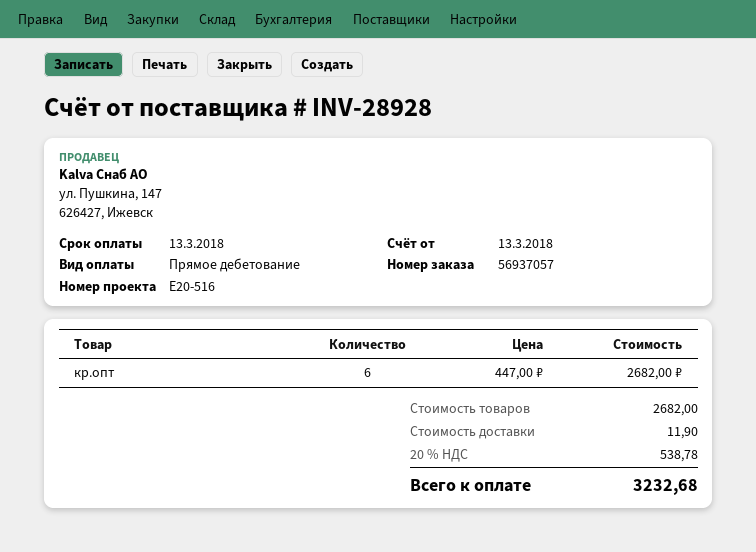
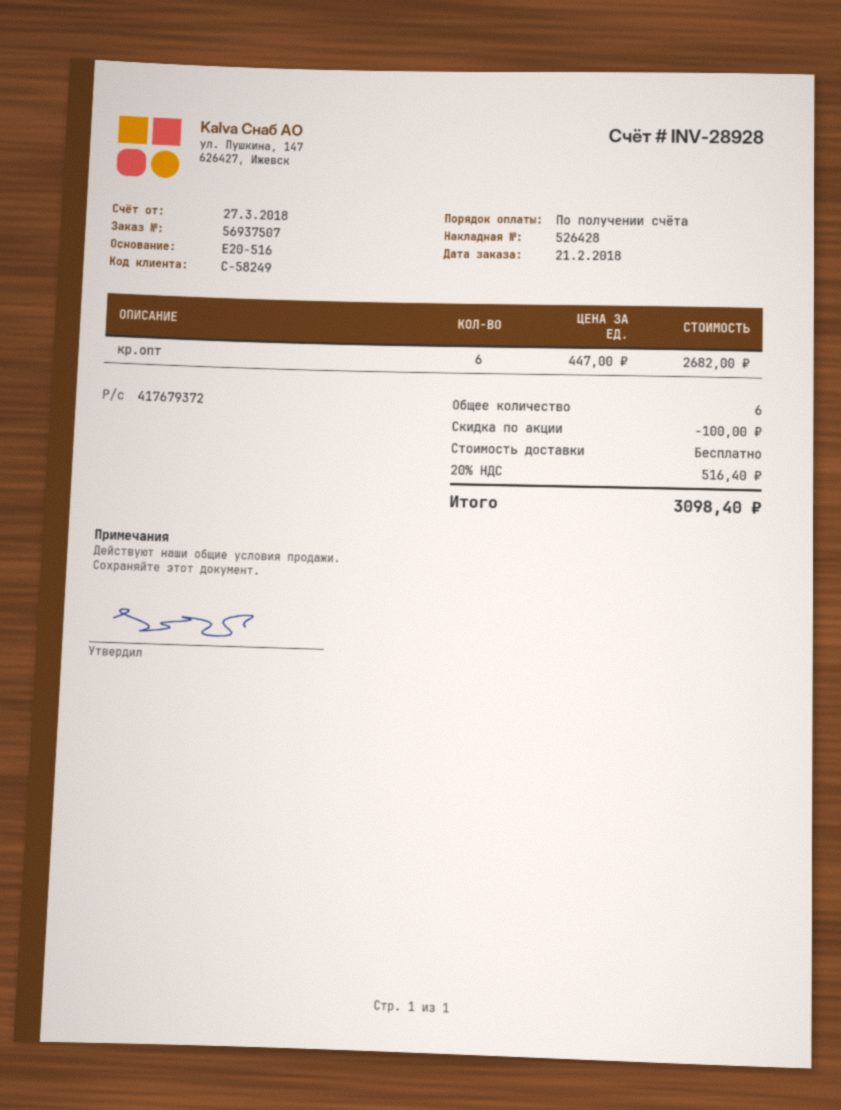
order number: 56937057 -> 56937507
invoice date: 2018-03-13 -> 2018-03-27
discount: none -> 100.00
shipping: 11.90 -> 0.00
tax: 20% = 538.78 -> 20% = 516.40
total: 3232.68 -> 3098.40

